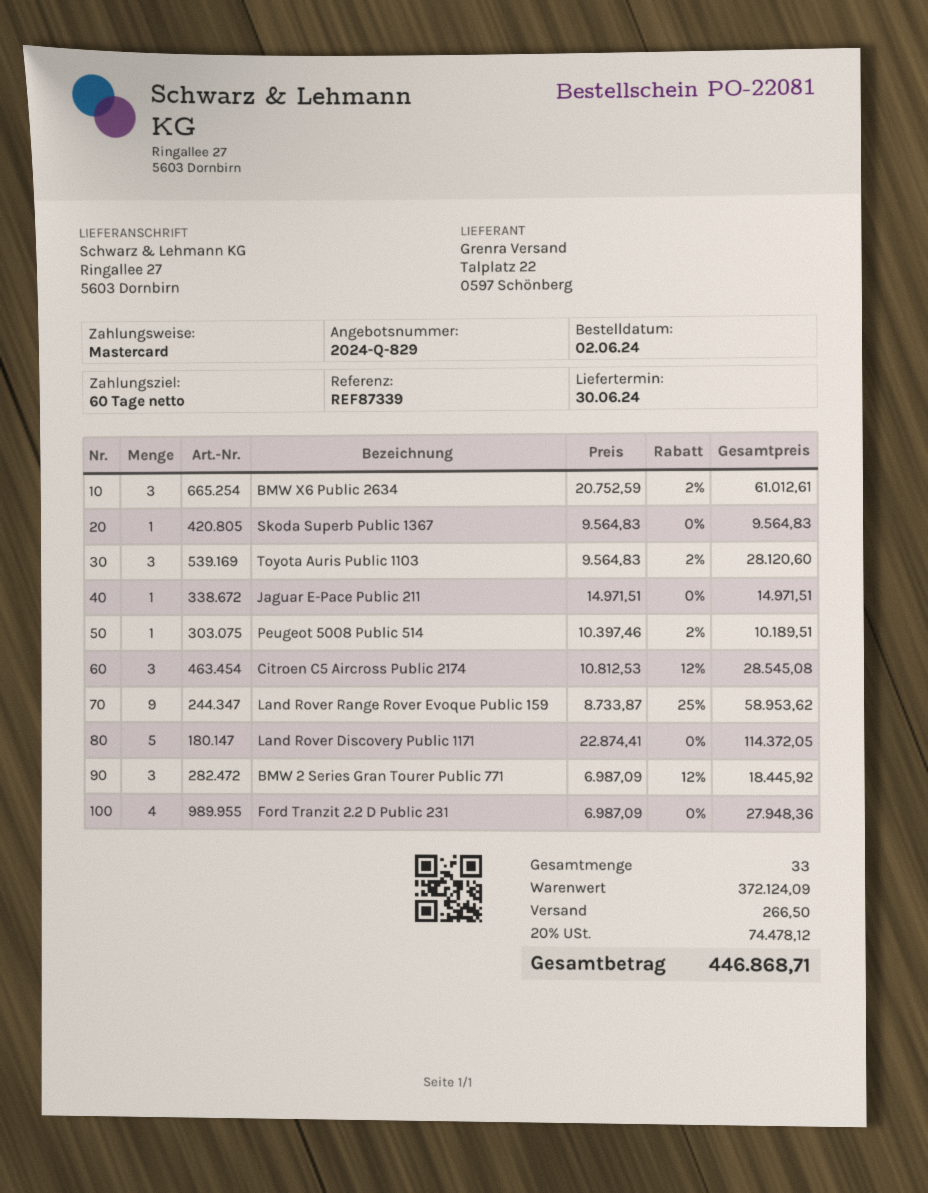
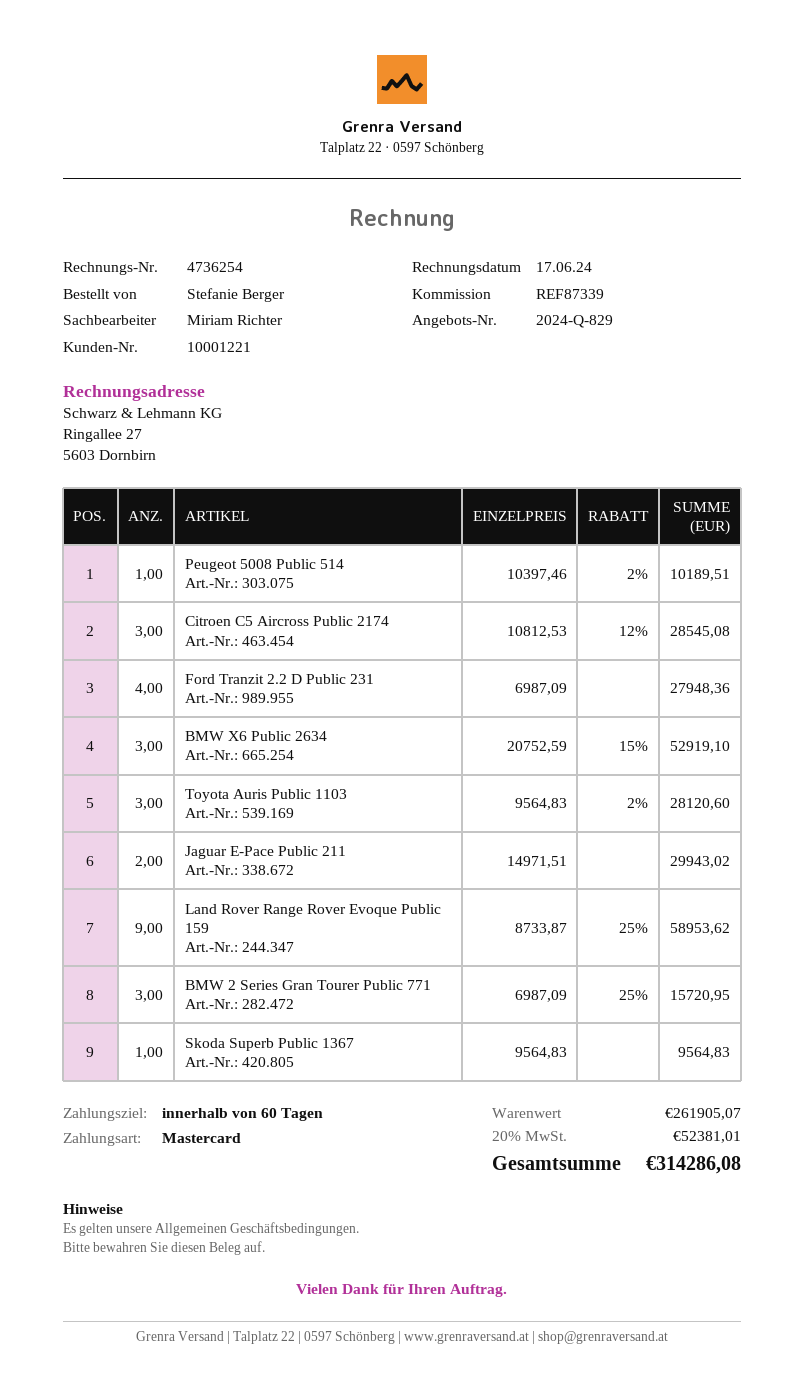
BMW X6 Public 2634: 3 x 20752.59 - 2% = 61012.61 -> 3 x 20752.59 - 15% = 52919.10
Jaguar E-Pace Public 211: 1 x 14971.51 = 14971.51 -> 2 x 14971.51 = 29943.02
Land Rover Discovery Public 1171: 5 x 22874.41 = 114372.05 -> none
BMW 2 Series Gran Tourer Public 771: 3 x 6987.09 - 12% = 18445.92 -> 3 x 6987.09 - 25% = 15720.95
subtotal: 372124.09 -> 261905.07
shipping: 266.50 -> none
tax: 20% = 74478.12 -> 20% = 52381.01
total: 446868.71 -> 314286.08

